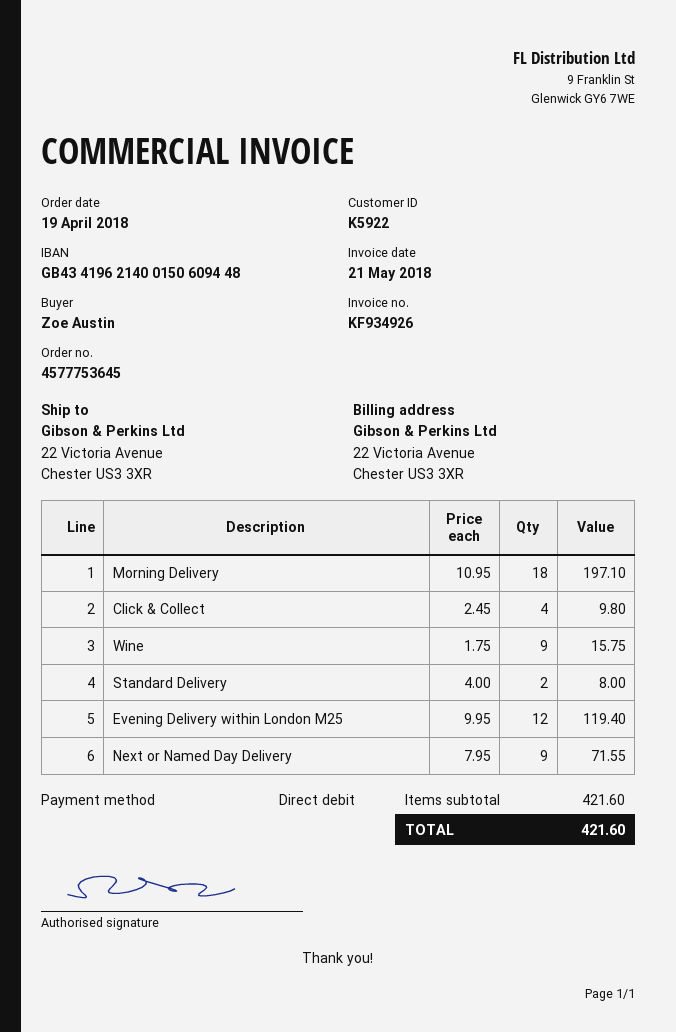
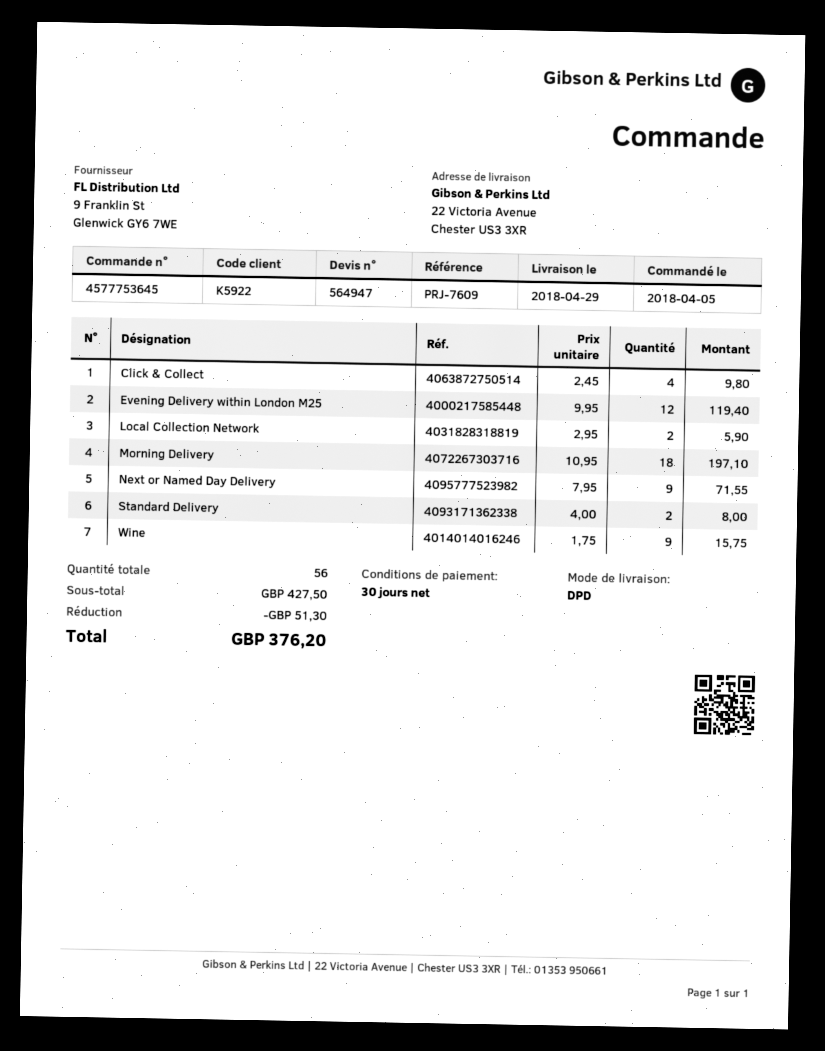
order date: 2018-04-19 -> 2018-04-05
Local Collection Network: none -> 2 x 2.95 = 5.90
subtotal: 421.60 -> 427.50
discount: none -> 51.30
total: 421.60 -> 376.20

